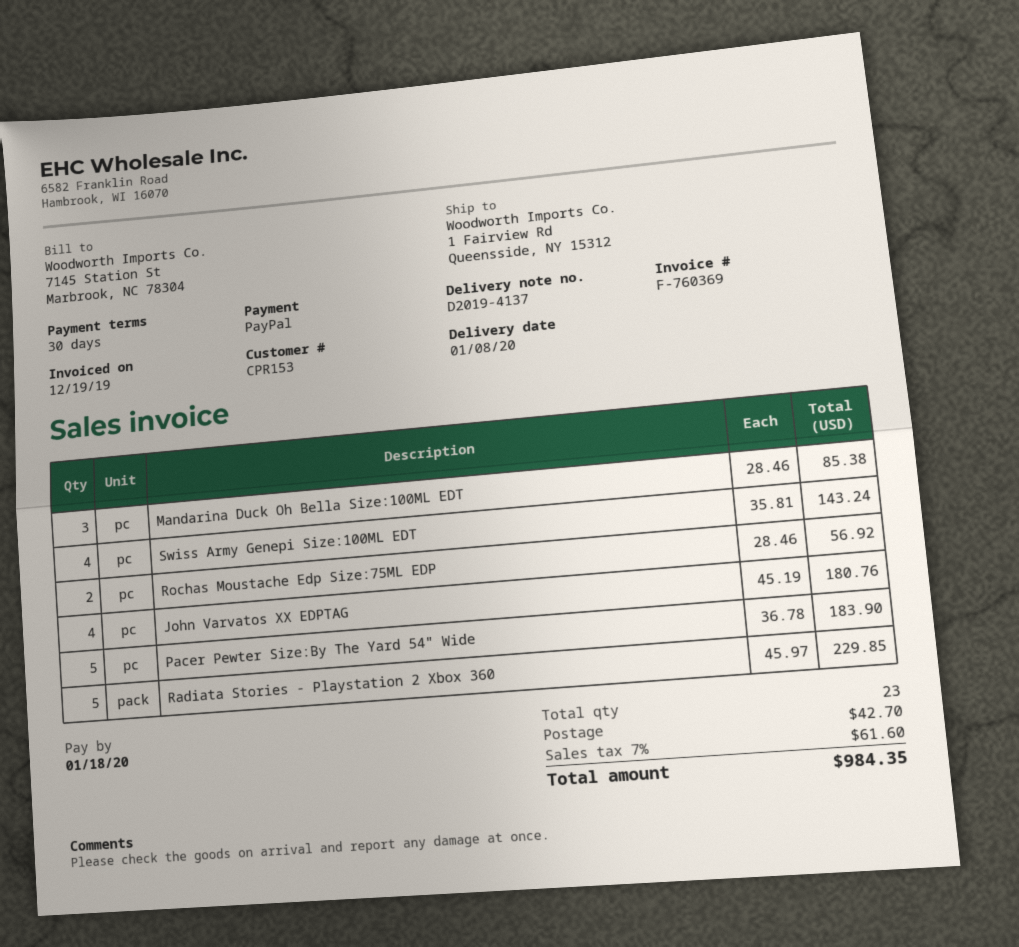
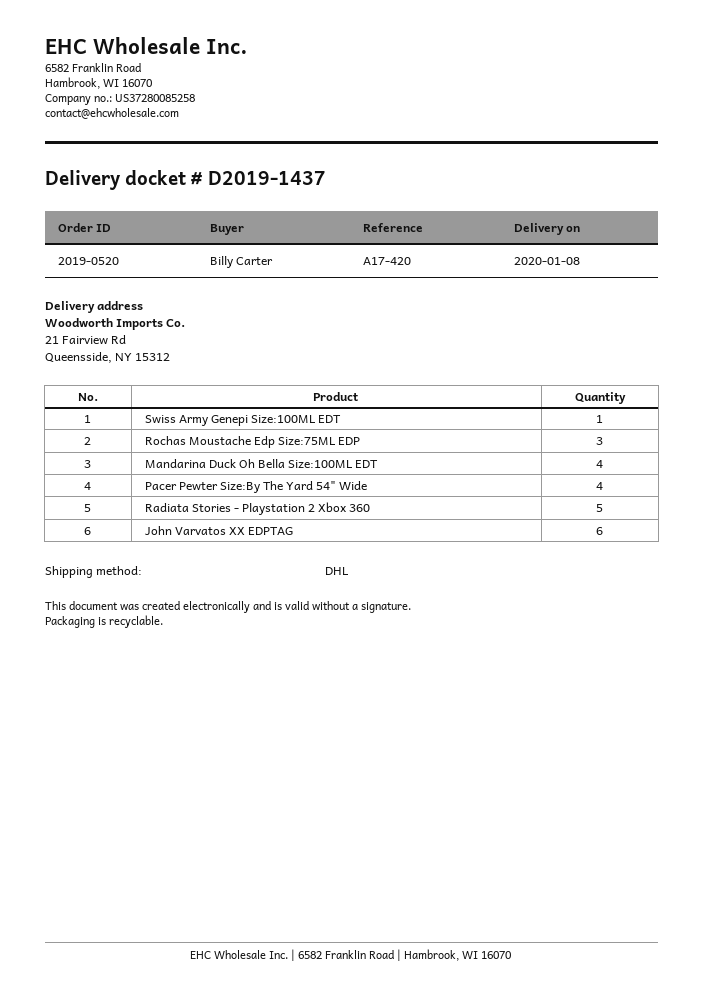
delivery note number: D2019-4137 -> D2019-1437
ship to: 1 Fairview Rd, Queensside, NY 15312 -> 21 Fairview Rd, Queensside, NY 15312
Mandarina Duck Oh Bella Size:100ML EDT: 3 -> 4
Swiss Army Genepi Size:100ML EDT: 4 -> 1
Rochas Moustache Edp Size:75ML EDP: 2 -> 3
John Varvatos XX EDPTAG: 4 -> 6
Pacer Pewter Size:By The Yard 54" Wide: 5 -> 4

